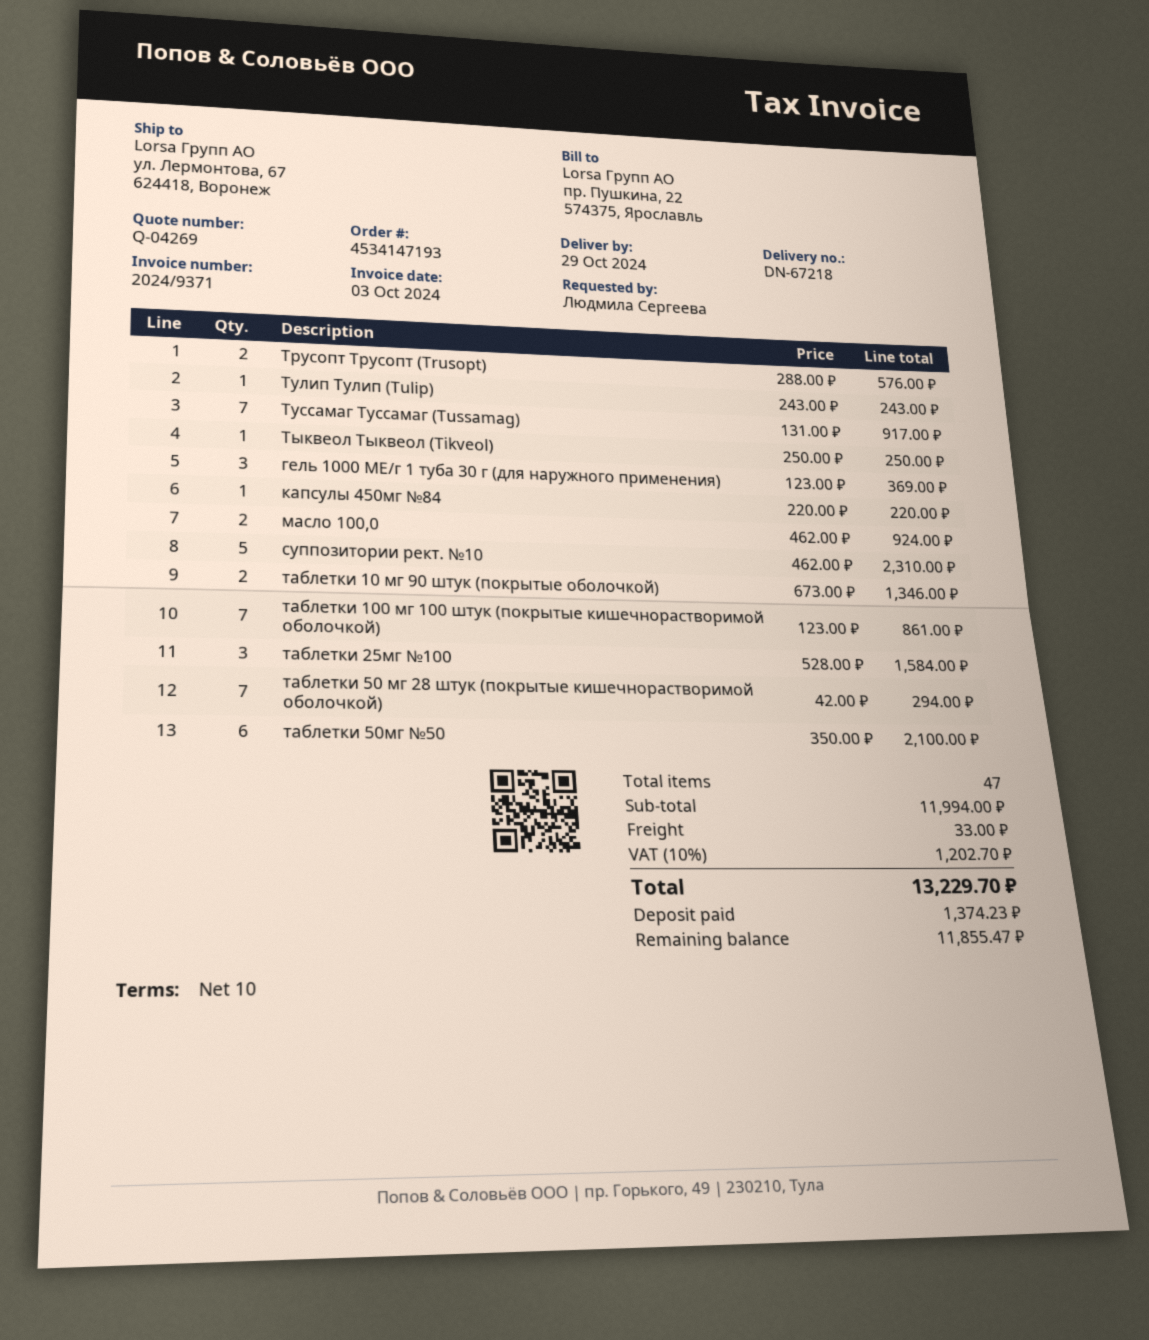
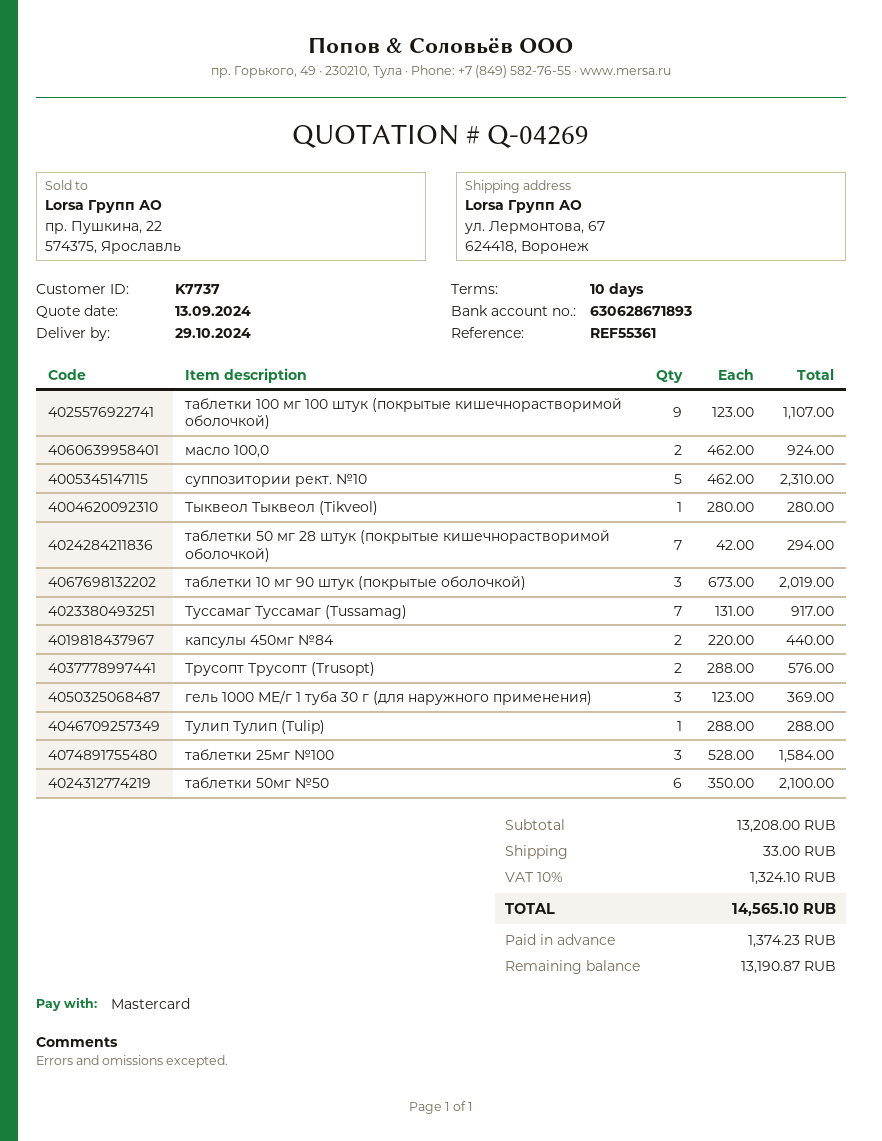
Тулип Тулип (Tulip): 1 x 243.00 = 243.00 -> 1 x 288.00 = 288.00
Тыквеол Тыквеол (Tikveol): 1 x 250.00 = 250.00 -> 1 x 280.00 = 280.00
капсулы 450мг №84: 1 x 220.00 = 220.00 -> 2 x 220.00 = 440.00
таблетки 10 мг 90 штук (покрытые оболочкой): 2 x 673.00 = 1346.00 -> 3 x 673.00 = 2019.00
таблетки 100 мг 100 штук (покрытые кишечнорастворимой оболочкой): 7 x 123.00 = 861.00 -> 9 x 123.00 = 1107.00
subtotal: 11994.00 -> 13208.00
tax: 10% = 1202.70 -> 10% = 1324.10
total: 13229.70 -> 14565.10
balance: 11855.47 -> 13190.87

